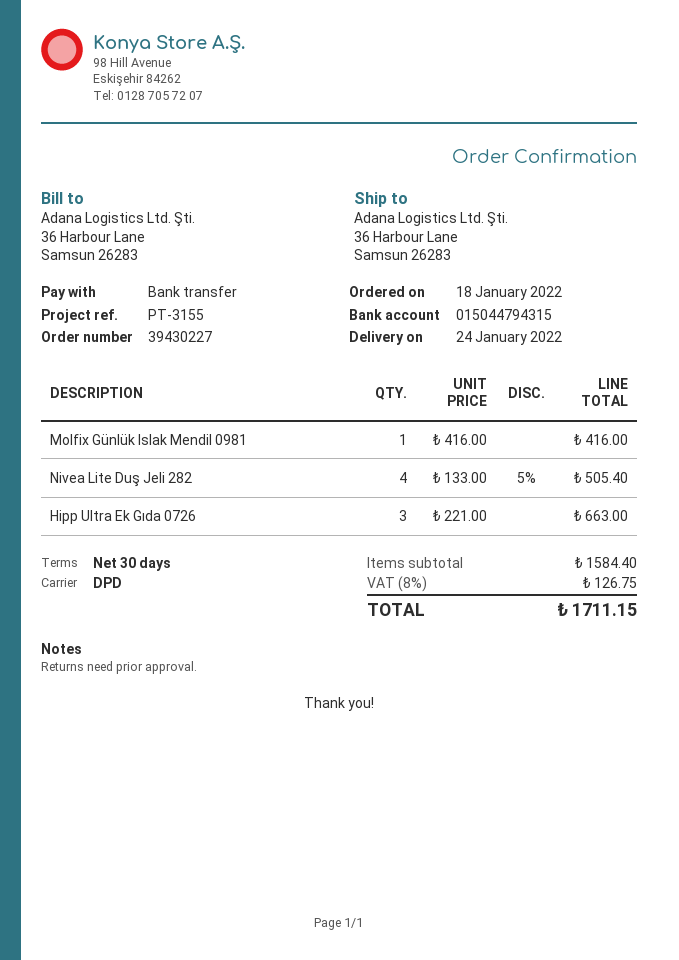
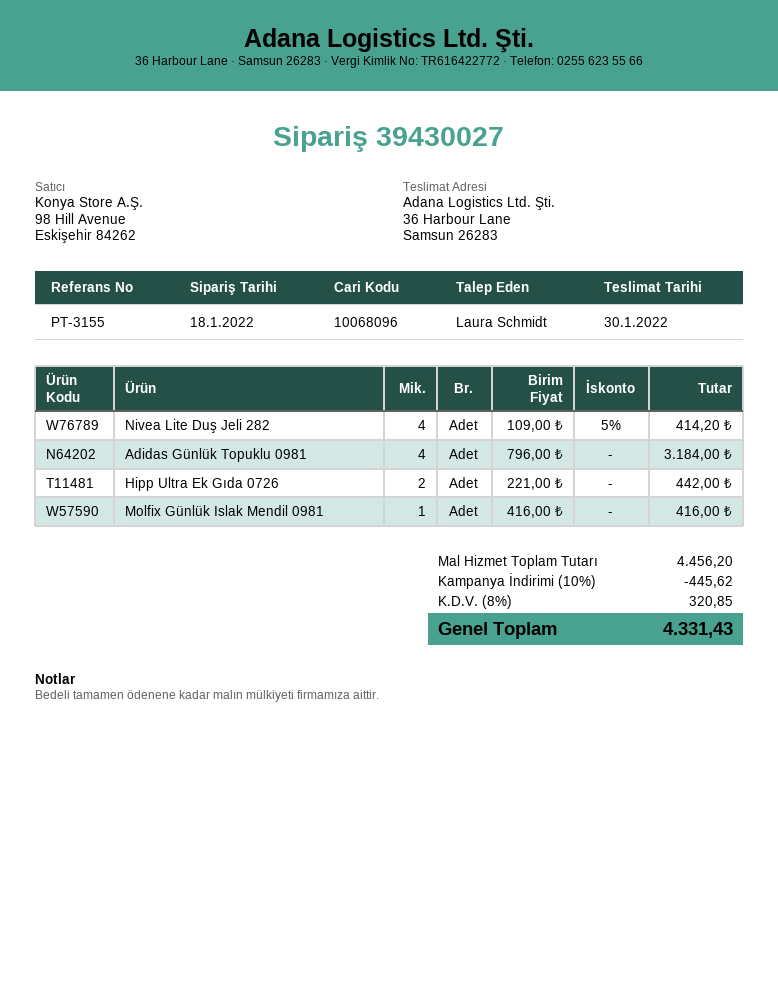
order number: 39430227 -> 39430027
delivery date: 2022-01-24 -> 2022-01-30
Nivea Lite Duş Jeli 282: 4 x 133.00 - 5% = 505.40 -> 4 x 109.00 - 5% = 414.20
Hipp Ultra Ek Gıda 0726: 3 x 221.00 = 663.00 -> 2 x 221.00 = 442.00
Adidas Günlük Topuklu 0981: none -> 4 x 796.00 = 3184.00
subtotal: 1584.40 -> 4456.20
discount: none -> 10% = 445.62
tax: 8% = 126.75 -> 8% = 320.85
total: 1711.15 -> 4331.43

